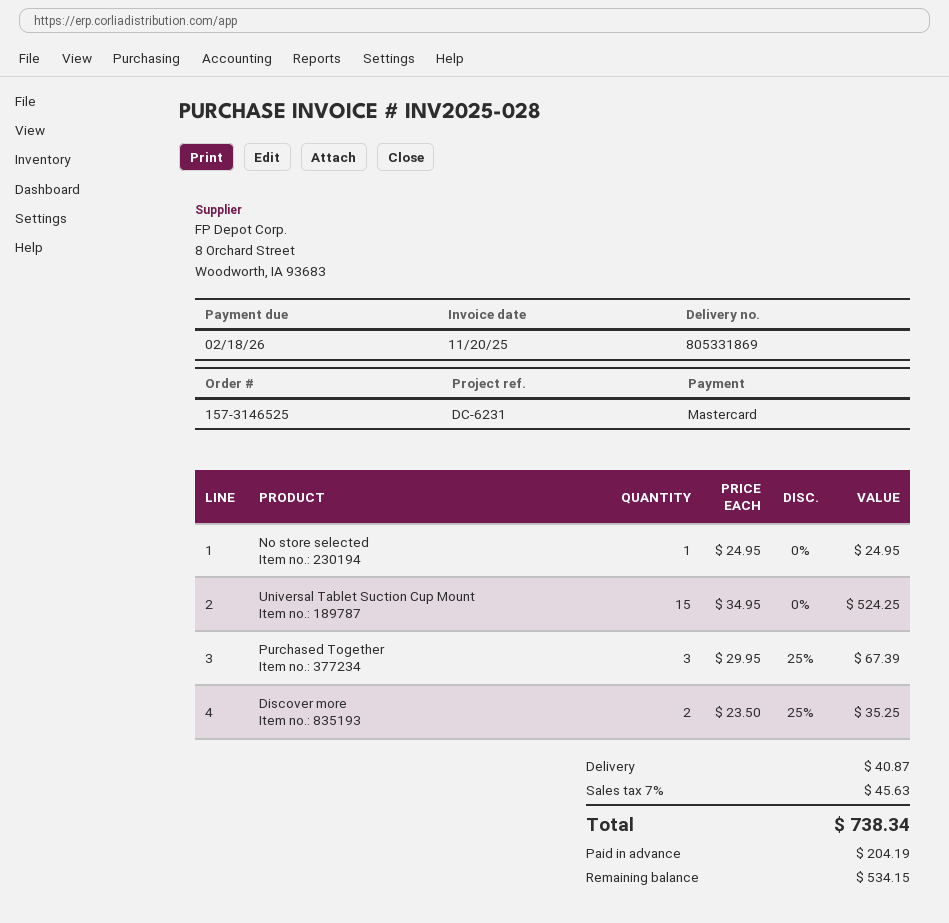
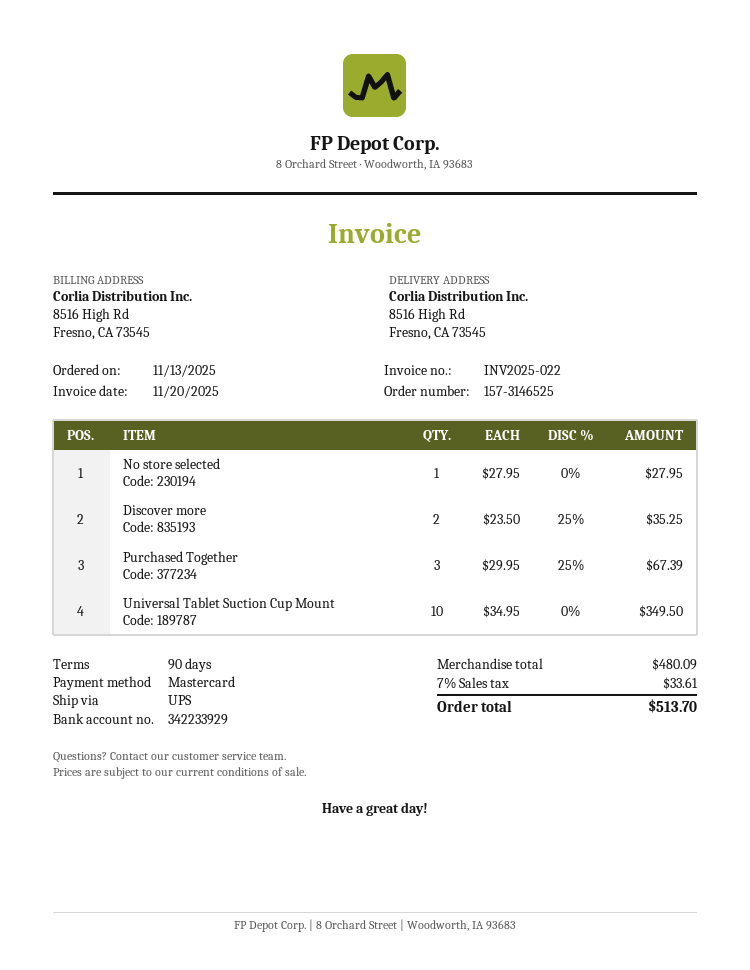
invoice number: INV2025-028 -> INV2025-022
No store selected: 1 x 24.95 = 24.95 -> 1 x 27.95 = 27.95
Universal Tablet Suction Cup Mount: 15 x 34.95 = 524.25 -> 10 x 34.95 = 349.50
shipping: 40.87 -> none
tax: 7% = 45.63 -> 7% = 33.61
total: 738.34 -> 513.70

